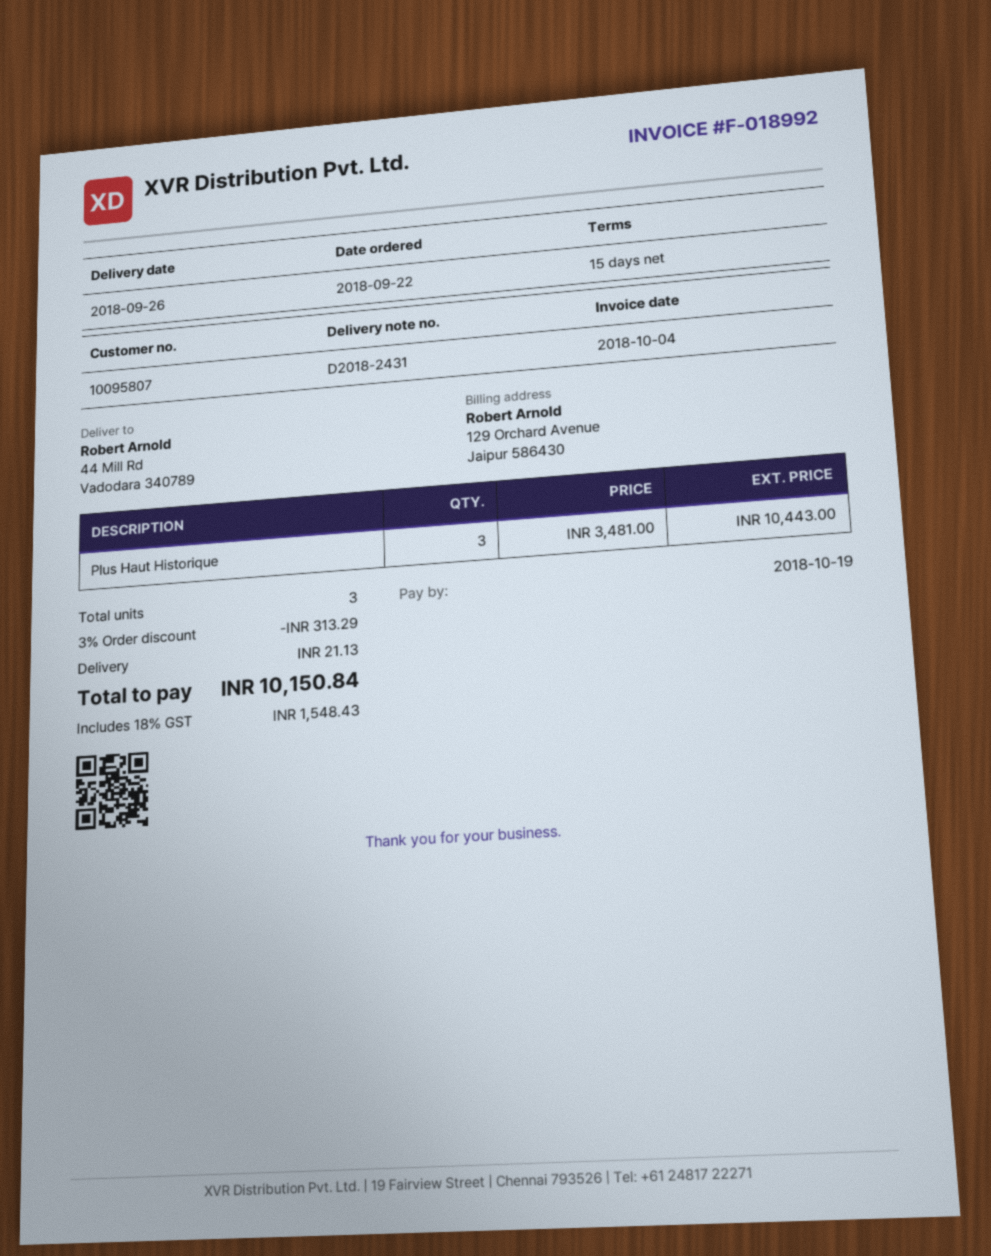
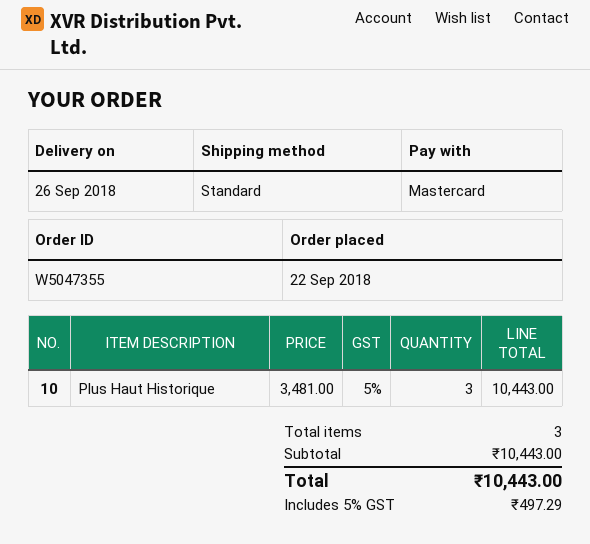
discount: 3% = 313.29 -> none
shipping: 21.13 -> none
tax: 18% = 1548.43 -> 5% = 497.29
total: 10150.84 -> 10443.00

